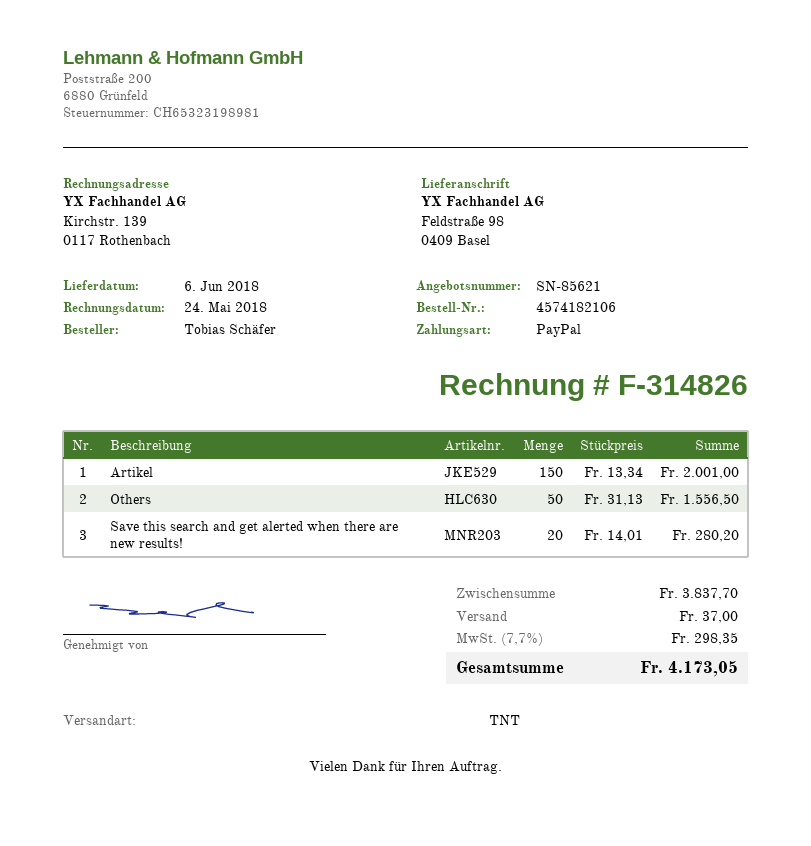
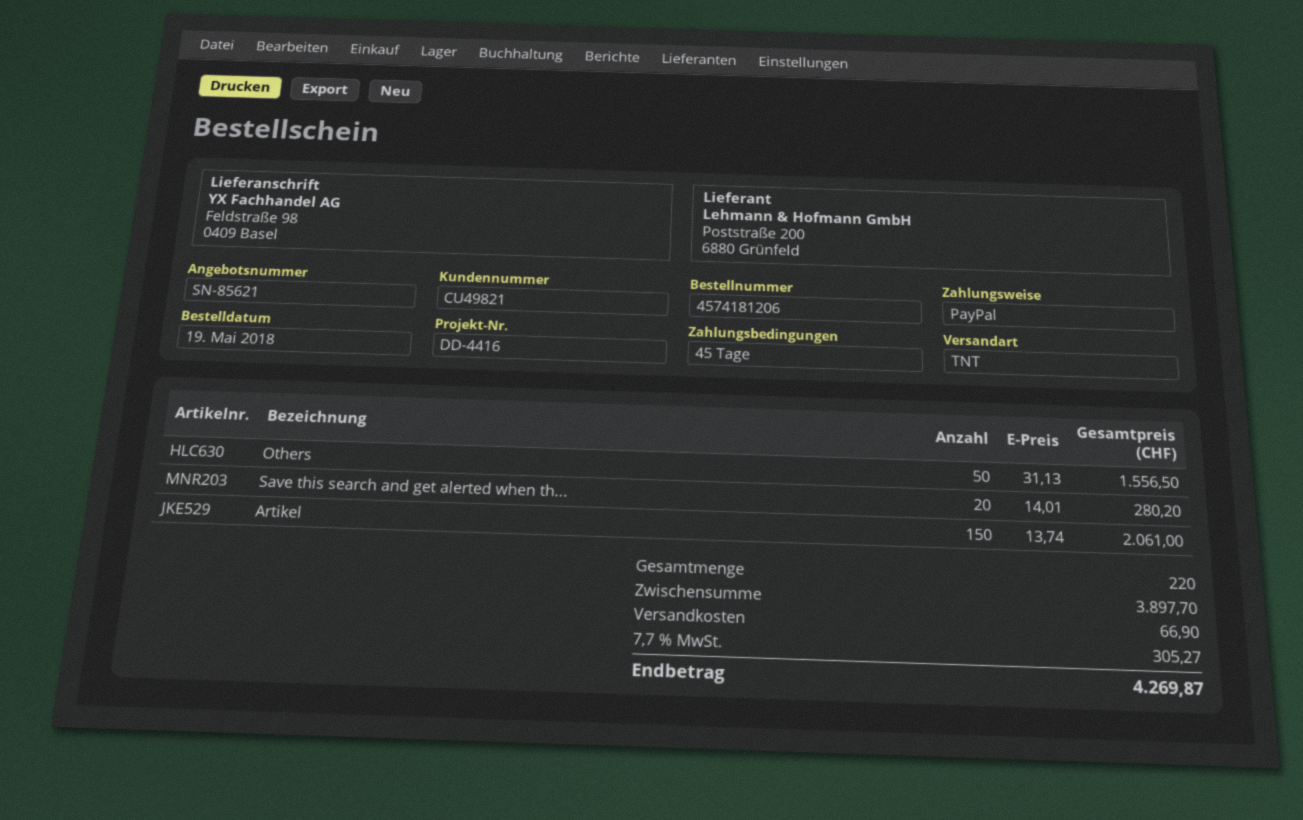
order number: 4574182106 -> 4574181206
Artikel: 150 x 13.34 = 2001.00 -> 150 x 13.74 = 2061.00
subtotal: 3837.70 -> 3897.70
shipping: 37.00 -> 66.90
tax: 7.7% = 298.35 -> 7.7% = 305.27
total: 4173.05 -> 4269.87

